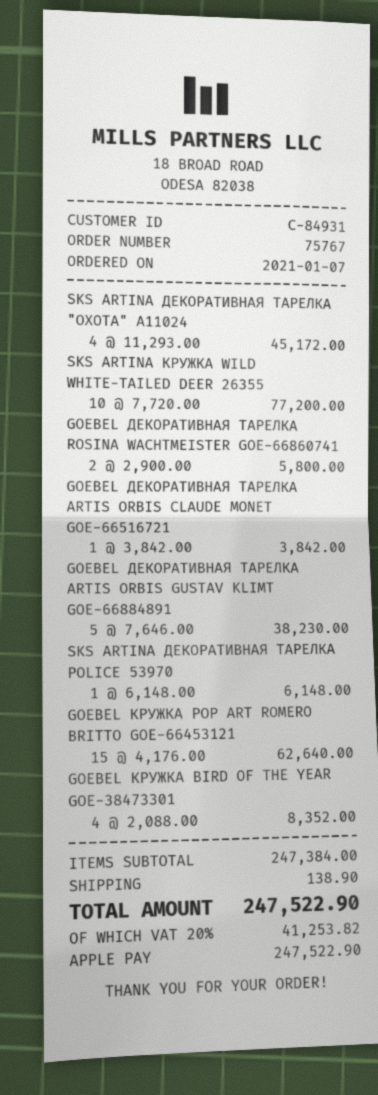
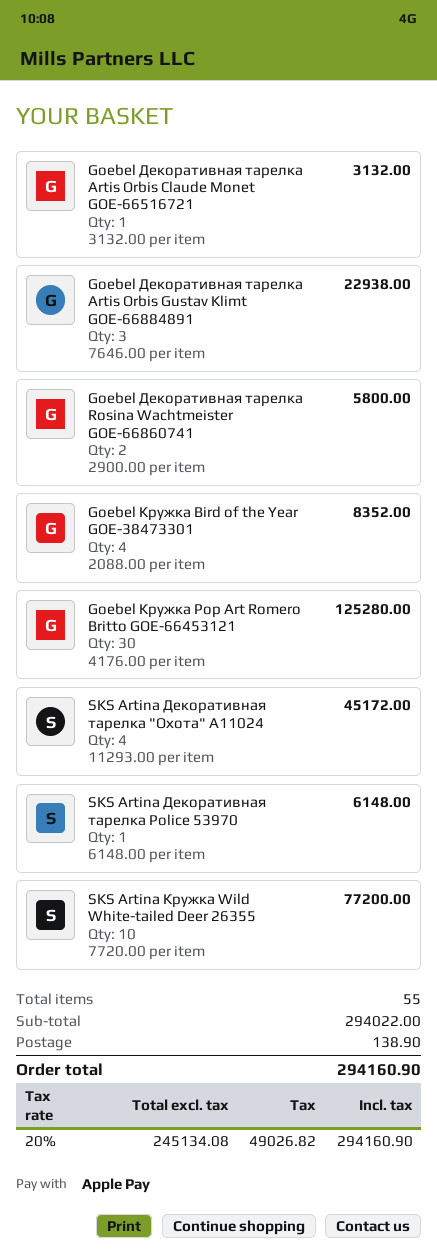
GOEBEL ДЕКОРАТИВНАЯ ТАРЕЛКА ARTIS ORBIS CLAUDE MONET GOE-66516721: 1 x 3842.00 = 3842.00 -> 1 x 3132.00 = 3132.00
GOEBEL ДЕКОРАТИВНАЯ ТАРЕЛКА ARTIS ORBIS GUSTAV KLIMT GOE-66884891: 5 x 7646.00 = 38230.00 -> 3 x 7646.00 = 22938.00
GOEBEL КРУЖКА POP ART ROMERO BRITTO GOE-66453121: 15 x 4176.00 = 62640.00 -> 30 x 4176.00 = 125280.00
subtotal: 247384.00 -> 294022.00
tax: 20% = 41253.82 -> 20% = 49026.82
total: 247522.90 -> 294160.90

